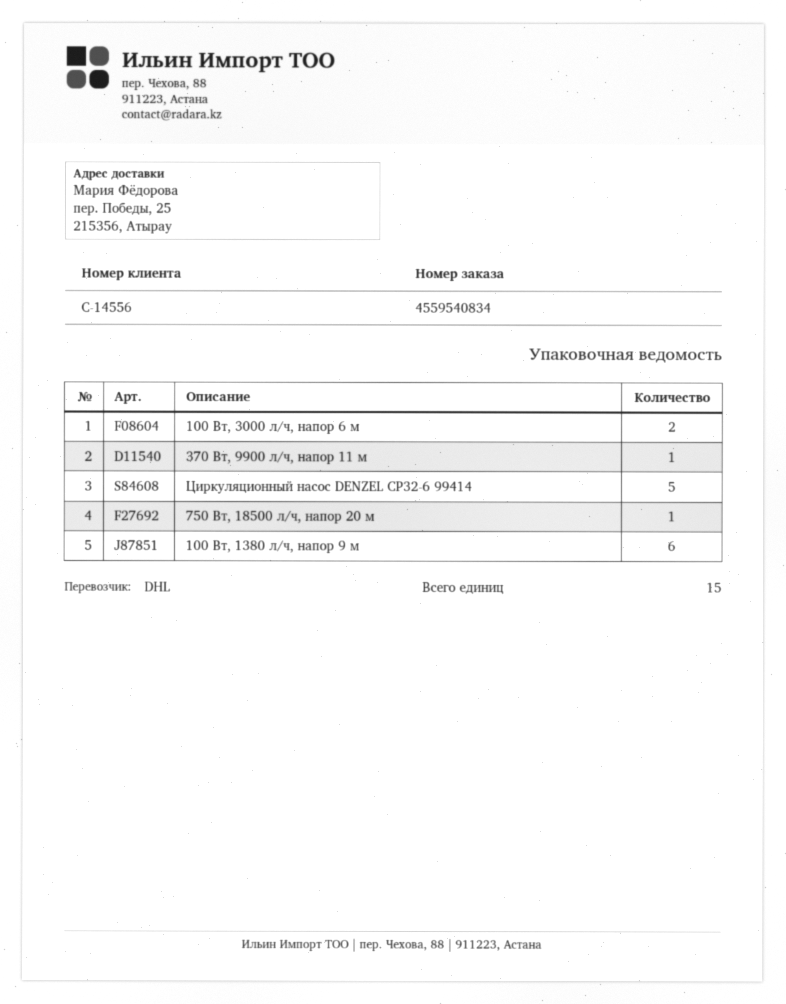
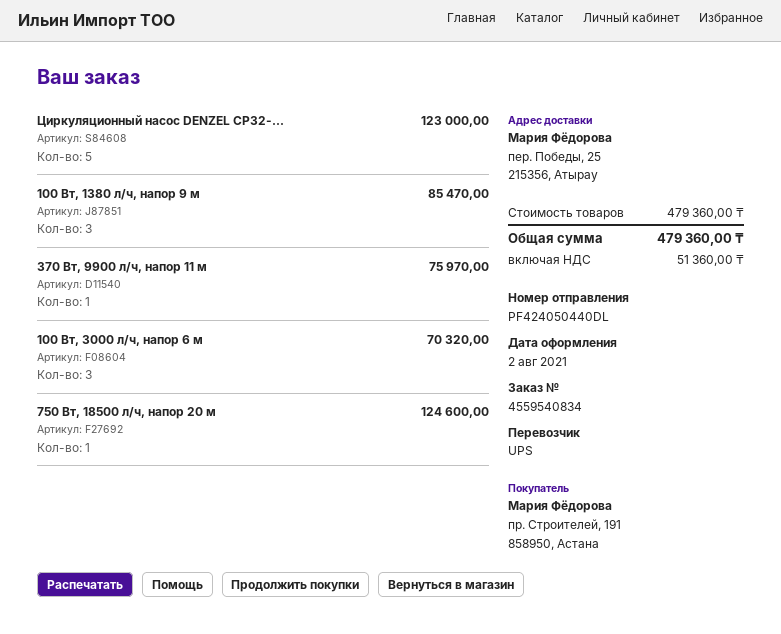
shipping method: DHL -> UPS
100 Вт, 3000 л/ч, напор 6 м: 2 -> 3
100 Вт, 1380 л/ч, напор 9 м: 6 -> 3

